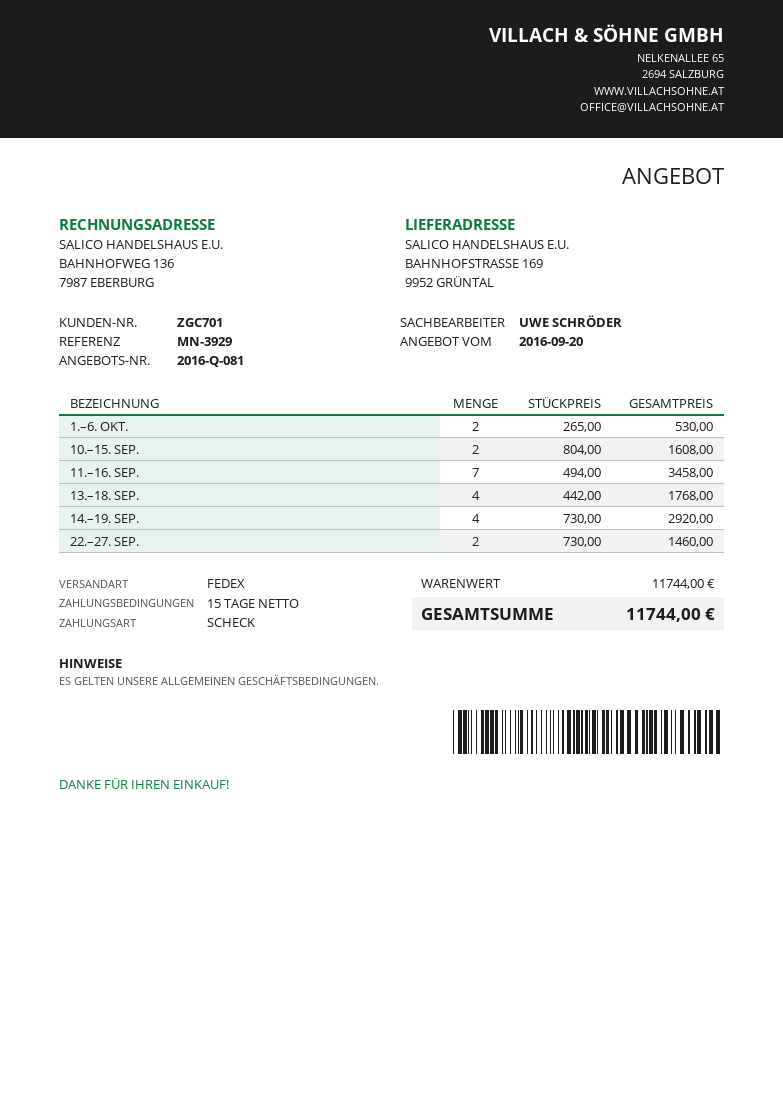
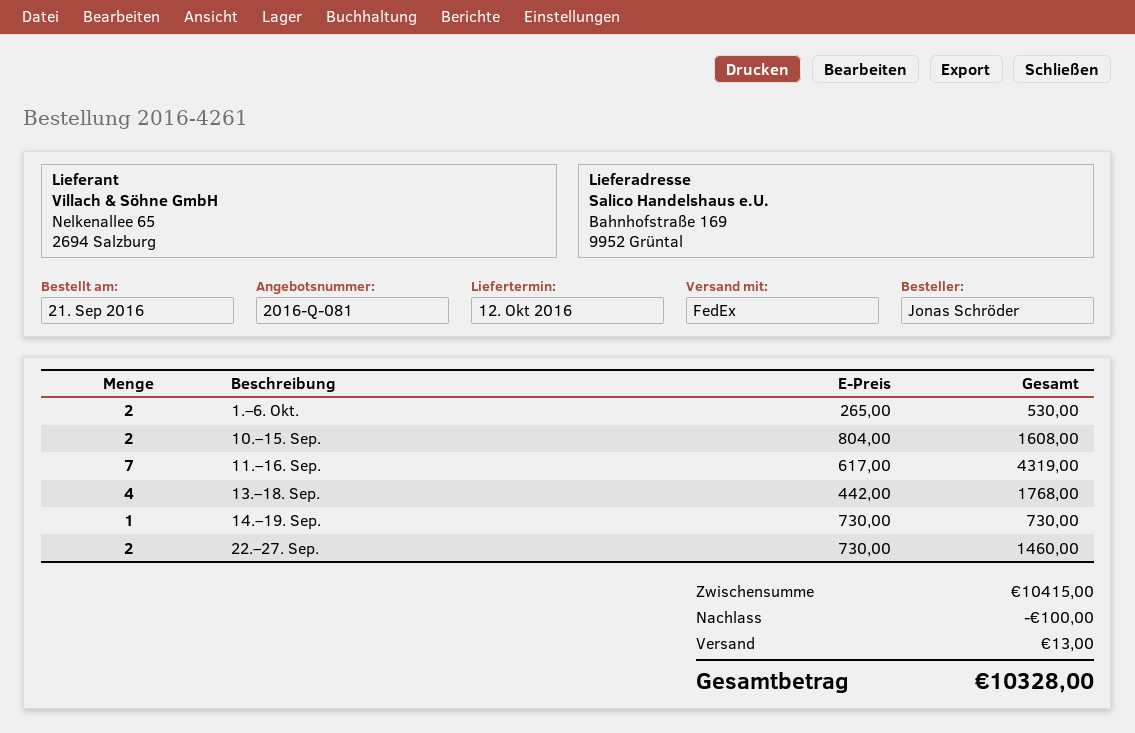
11.–16. SEP.: 7 x 494.00 = 3458.00 -> 7 x 617.00 = 4319.00
14.–19. SEP.: 4 x 730.00 = 2920.00 -> 1 x 730.00 = 730.00
subtotal: 11744.00 -> 10415.00
discount: none -> 100.00
shipping: none -> 13.00
total: 11744.00 -> 10328.00

